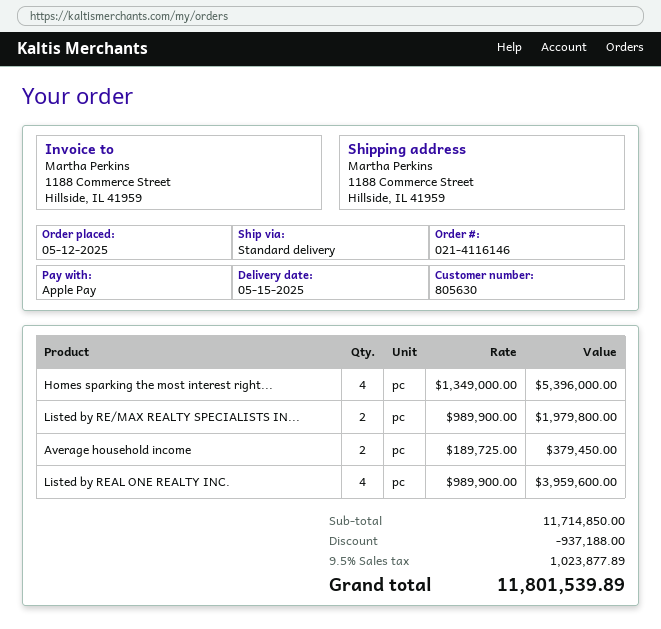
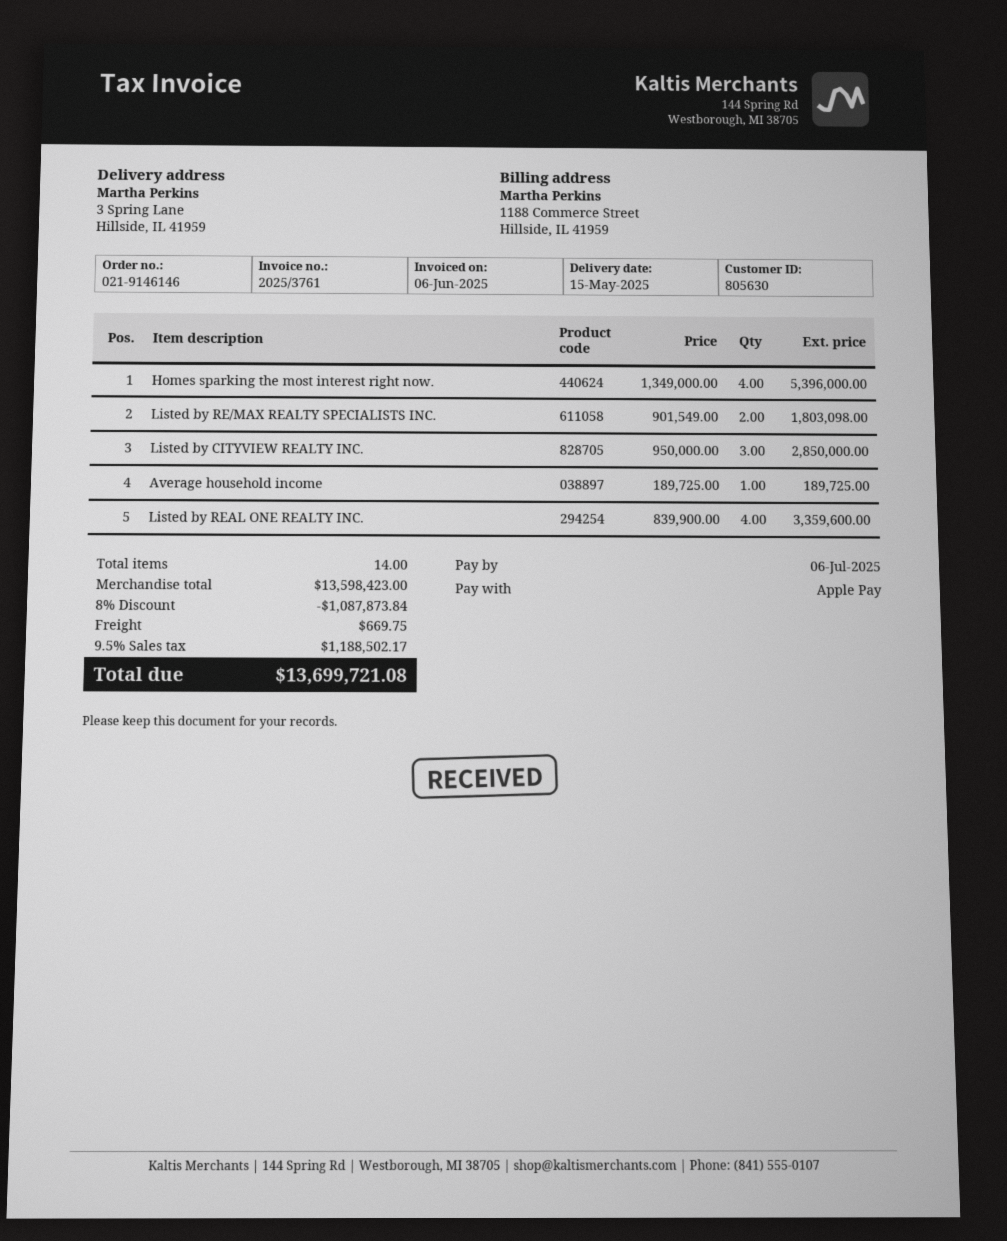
order number: 021-4116146 -> 021-9146146
ship to: 1188 Commerce Street, Hillside, IL 41959 -> 3 Spring Lane, Hillside, IL 41959
Listed by RE/MAX REALTY SPECIALISTS IN...: 2 x 989900.00 = 1979800.00 -> 2 x 901549.00 = 1803098.00
Average household income: 2 x 189725.00 = 379450.00 -> 1 x 189725.00 = 189725.00
Listed by REAL ONE REALTY INC.: 4 x 989900.00 = 3959600.00 -> 4 x 839900.00 = 3359600.00
Listed by CITYVIEW REALTY INC.: none -> 3 x 950000.00 = 2850000.00
subtotal: 11714850.00 -> 13598423.00
discount: 937188.00 -> 1087873.84
shipping: none -> 669.75
tax: 9.5% = 1023877.89 -> 9.5% = 1188502.17
total: 11801539.89 -> 13699721.08

